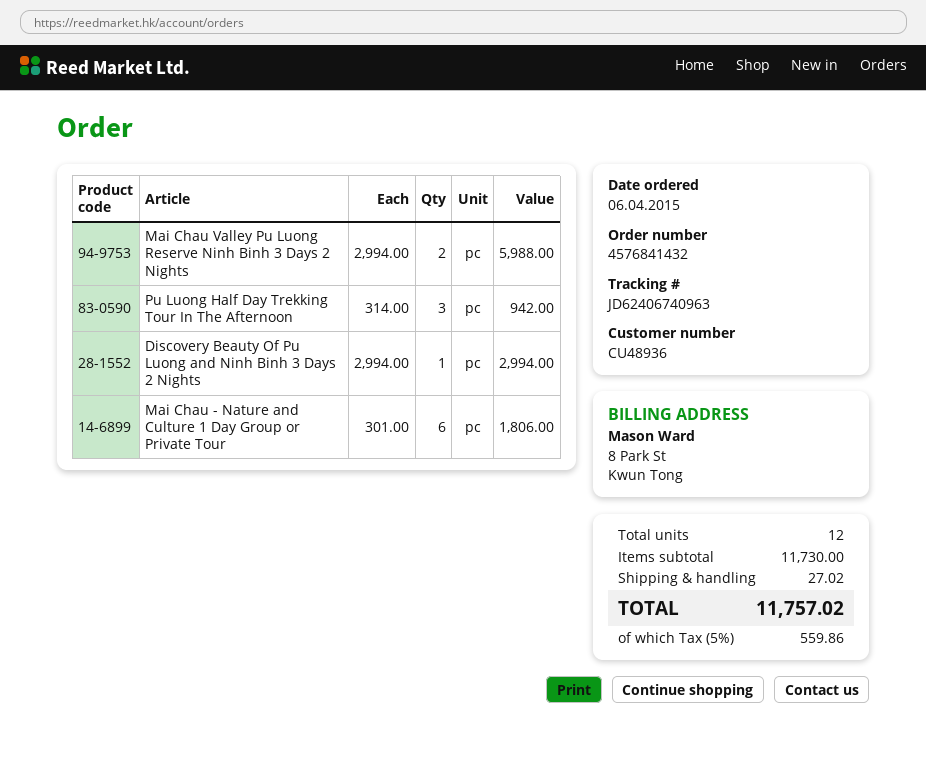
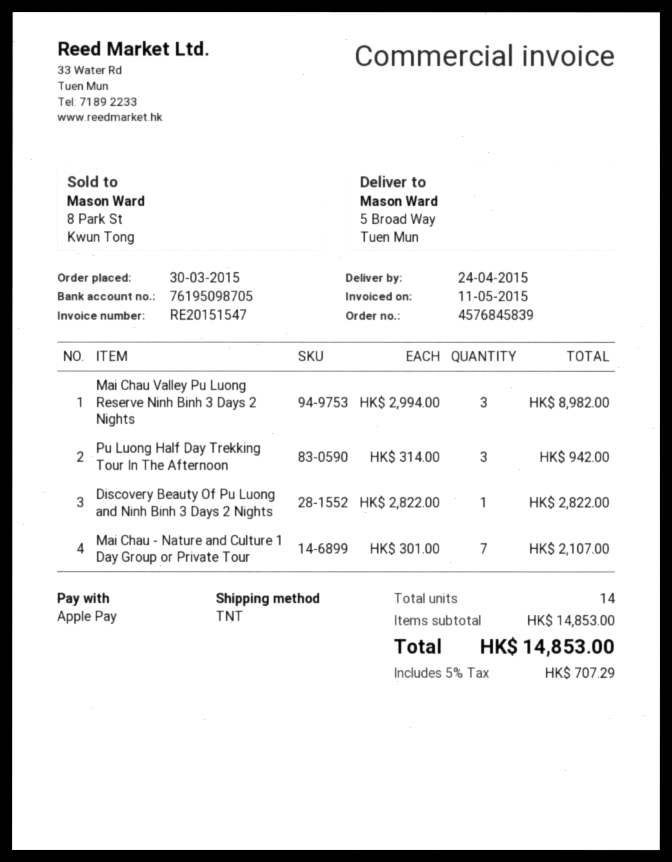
order number: 4576841432 -> 4576845839
order date: 2015-04-06 -> 2015-03-30
Mai Chau Valley Pu Luong Reserve Ninh Binh 3 Days 2 Nights: 2 x 2994.00 = 5988.00 -> 3 x 2994.00 = 8982.00
Discovery Beauty Of Pu Luong and Ninh Binh 3 Days 2 Nights: 1 x 2994.00 = 2994.00 -> 1 x 2822.00 = 2822.00
Mai Chau - Nature and Culture 1 Day Group or Private Tour: 6 x 301.00 = 1806.00 -> 7 x 301.00 = 2107.00
total quantity: 12 -> 14
subtotal: 11730.00 -> 14853.00
shipping: 27.02 -> none
tax: 5% = 559.86 -> 5% = 707.29
total: 11757.02 -> 14853.00

